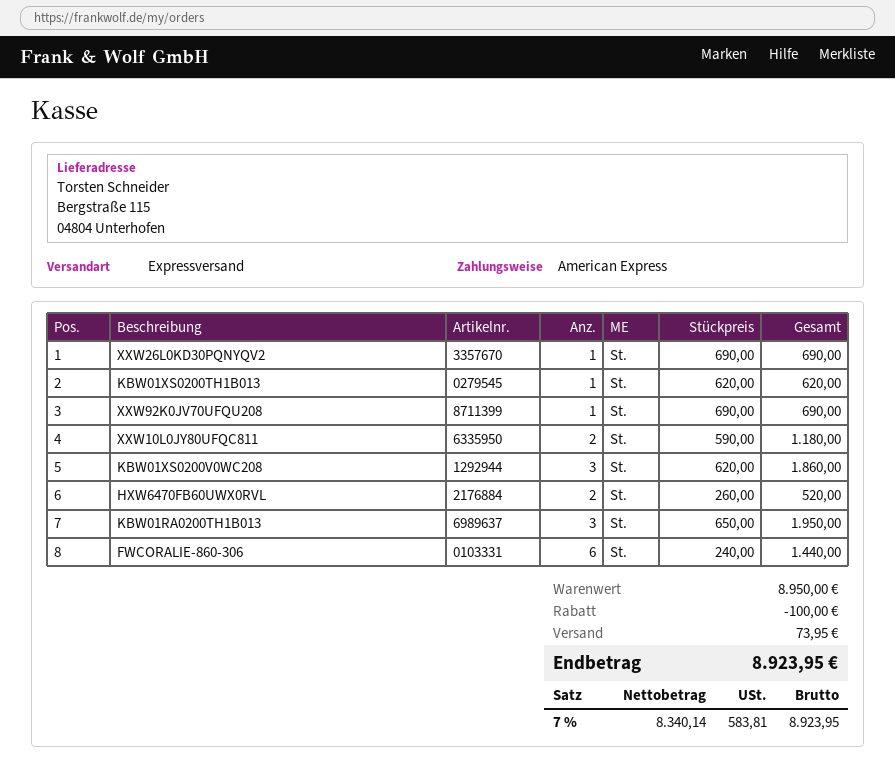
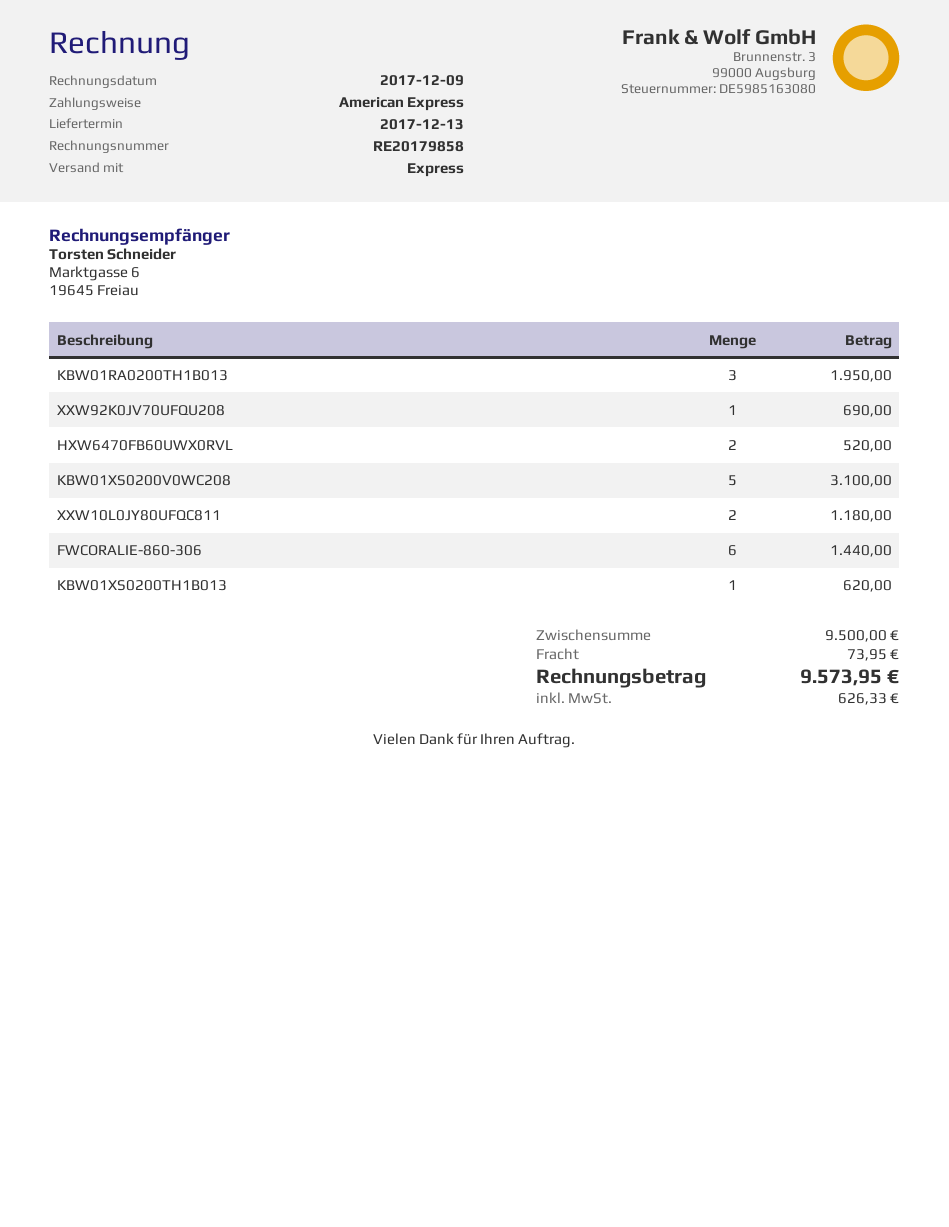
XXW26L0KD30PQNYQV2: 1 for 690.00 -> none
KBW01XS0200V0WC208: 3 for 1860.00 -> 5 for 3100.00
subtotal: 8950.00 -> 9500.00
discount: 100.00 -> none
tax: 583.81 -> 626.33
total: 8923.95 -> 9573.95

